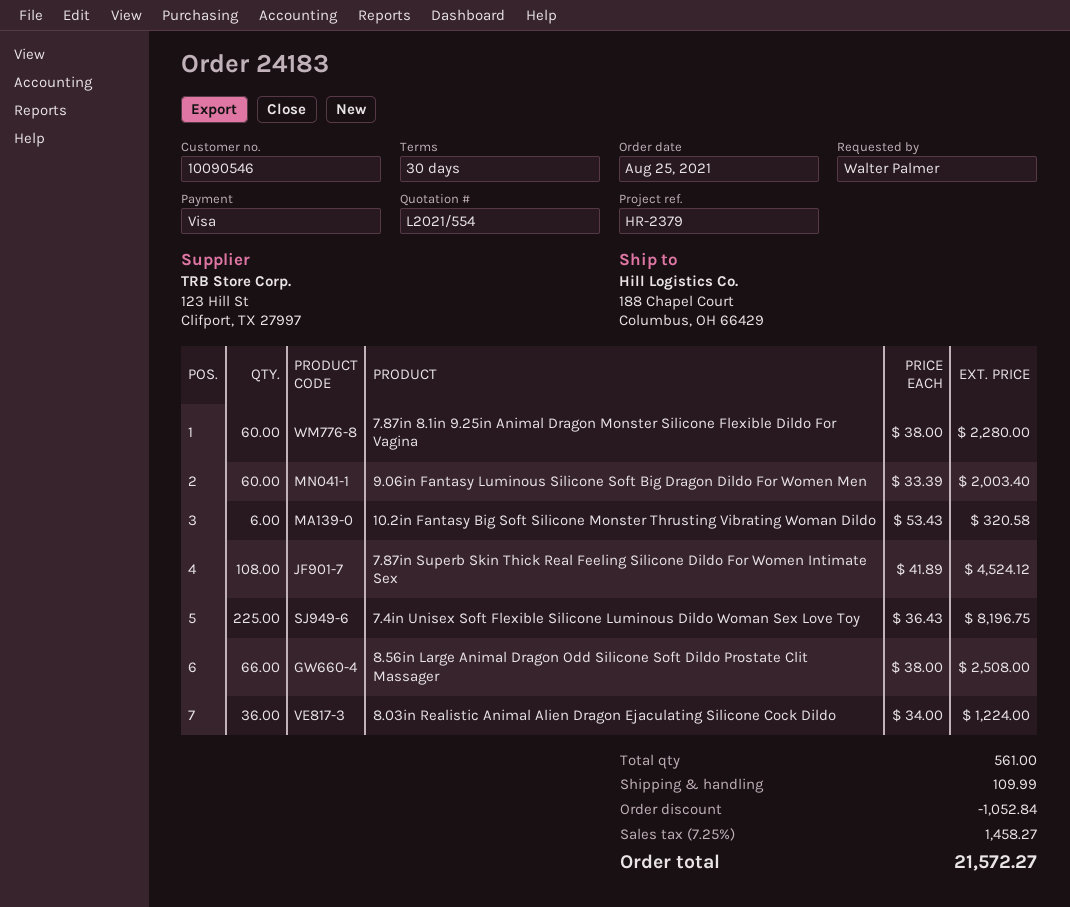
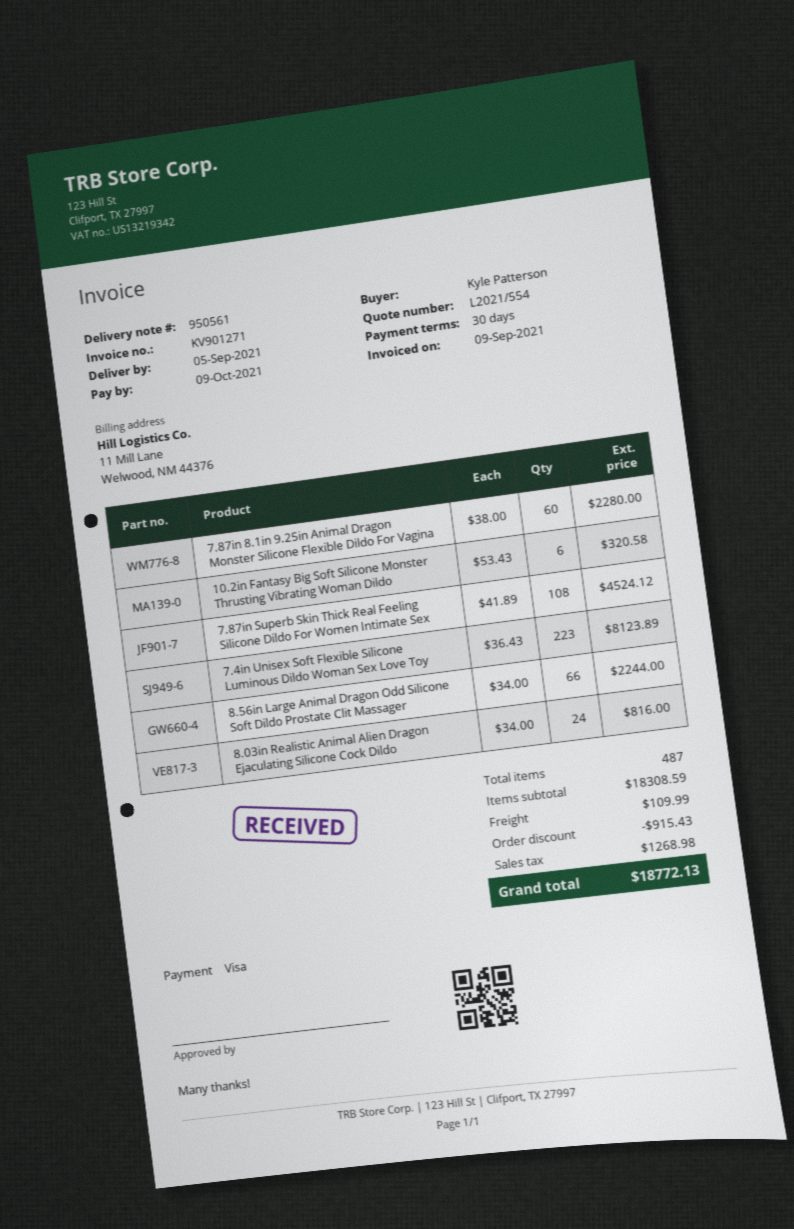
ordered by: Walter Palmer -> Kyle Patterson
9.06in Fantasy Luminous Silicone Soft Big Dragon Dildo For Women Men: 60 x 33.39 = 2003.40 -> none
7.4in Unisex Soft Flexible Silicone Luminous Dildo Woman Sex Love Toy: 225 x 36.43 = 8196.75 -> 223 x 36.43 = 8123.89
8.56in Large Animal Dragon Odd Silicone Soft Dildo Prostate Clit Massager: 66 x 38.00 = 2508.00 -> 66 x 34.00 = 2244.00
8.03in Realistic Animal Alien Dragon Ejaculating Silicone Cock Dildo: 36 x 34.00 = 1224.00 -> 24 x 34.00 = 816.00
total quantity: 561 -> 487
discount: 1052.84 -> 915.43
tax: 1458.27 -> 1268.98
total: 21572.27 -> 18772.13

